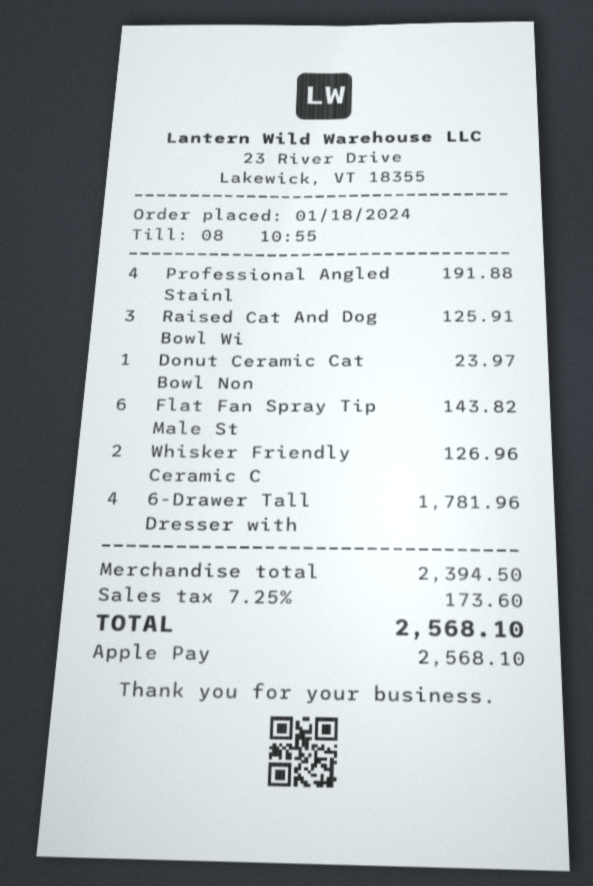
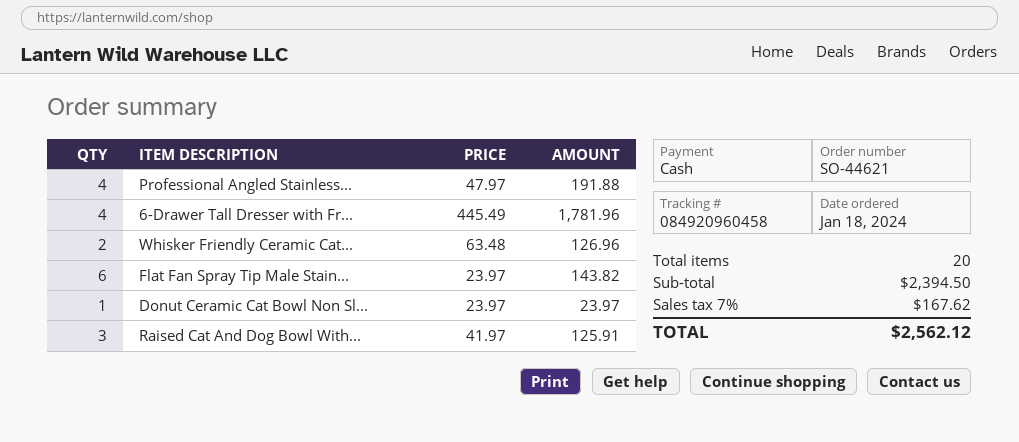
payment method: Apple Pay -> cash
tax: 7.25% = 173.60 -> 7% = 167.62
total: 2568.10 -> 2562.12

